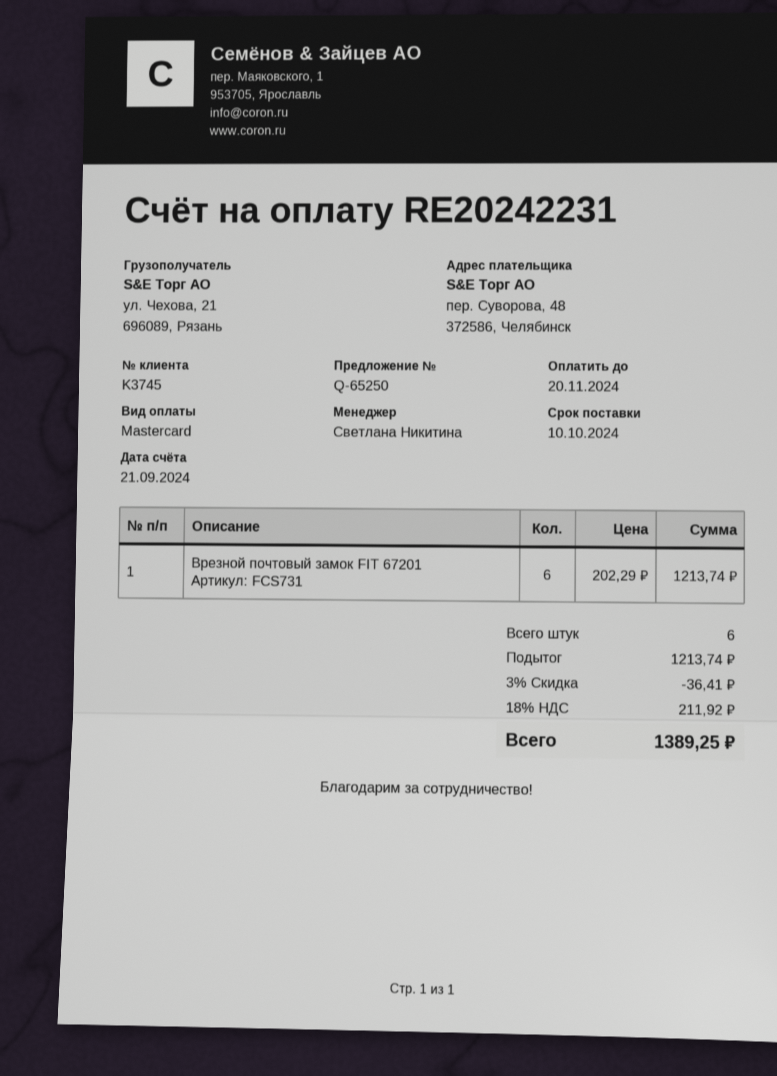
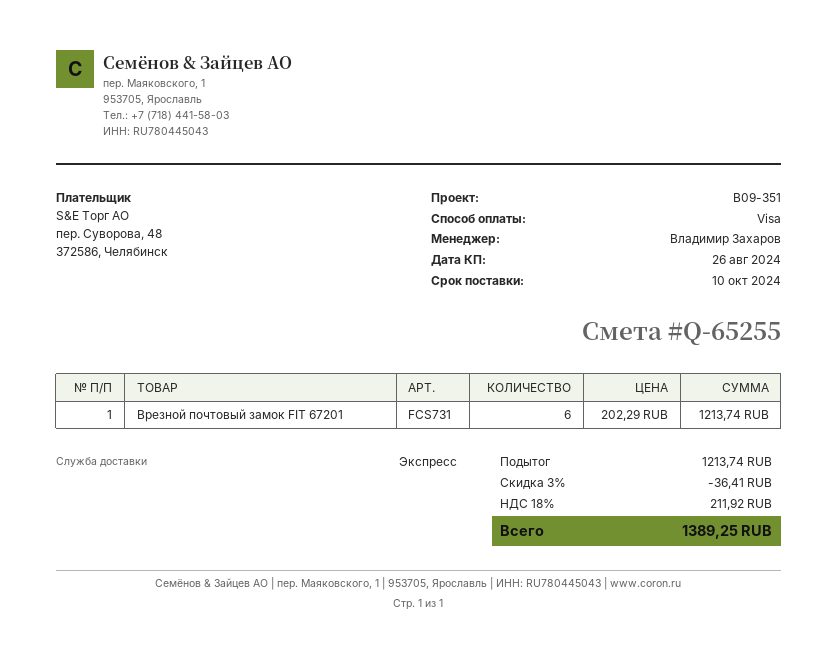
quote number: Q-65250 -> Q-65255
sales rep: Светлана Никитина -> Владимир Захаров
payment method: Mastercard -> Visa

